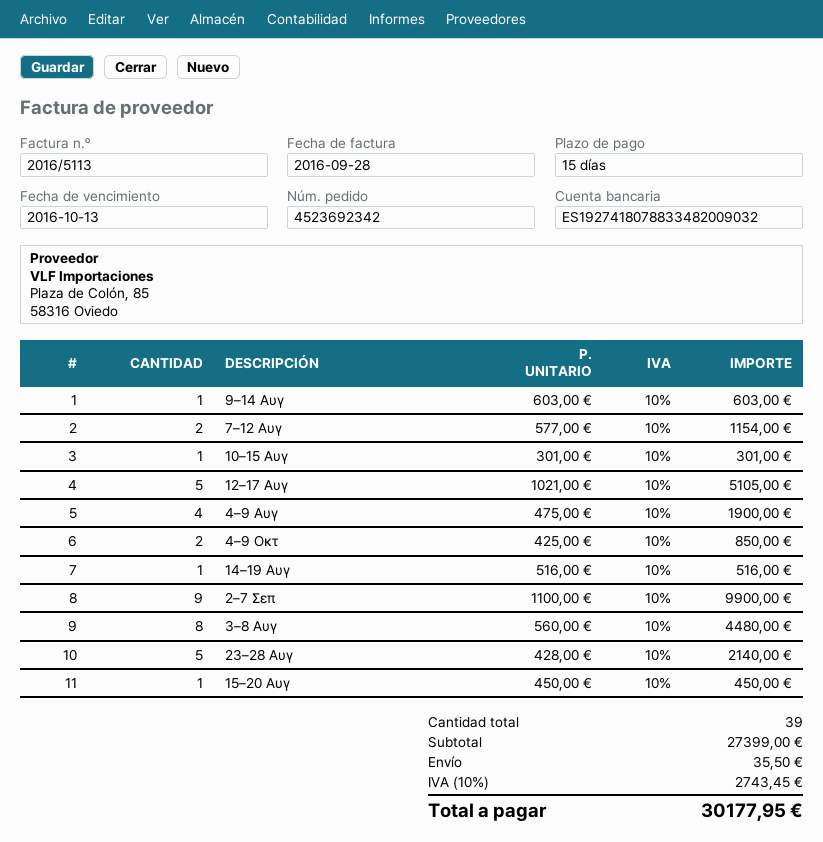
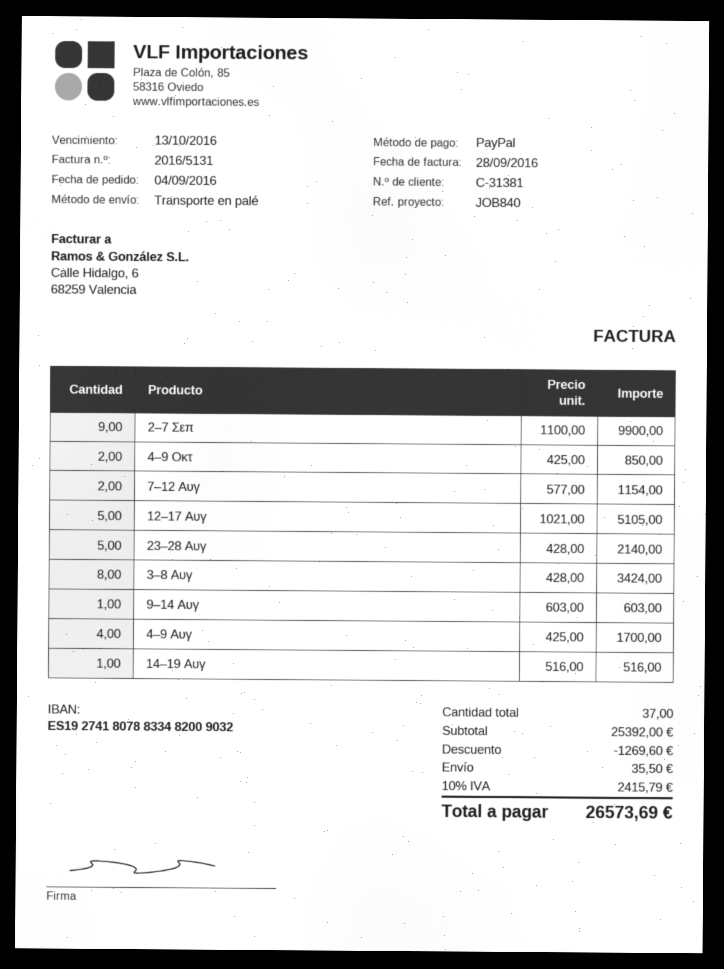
invoice number: 2016/5113 -> 2016/5131
10–15 Αυγ: 1 x 301.00 = 301.00 -> none
4–9 Αυγ: 4 x 475.00 = 1900.00 -> 4 x 425.00 = 1700.00
3–8 Αυγ: 8 x 560.00 = 4480.00 -> 8 x 428.00 = 3424.00
15–20 Αυγ: 1 x 450.00 = 450.00 -> none
total quantity: 39 -> 37
subtotal: 27399.00 -> 25392.00
discount: none -> 1269.60
tax: 10% = 2743.45 -> 10% = 2415.79
total: 30177.95 -> 26573.69

